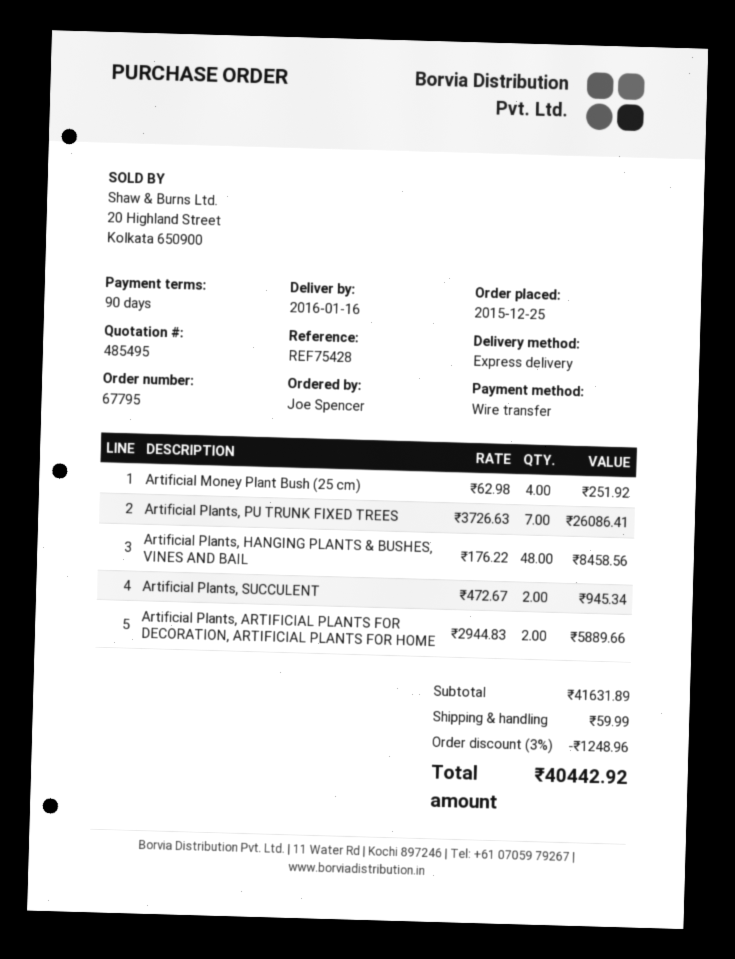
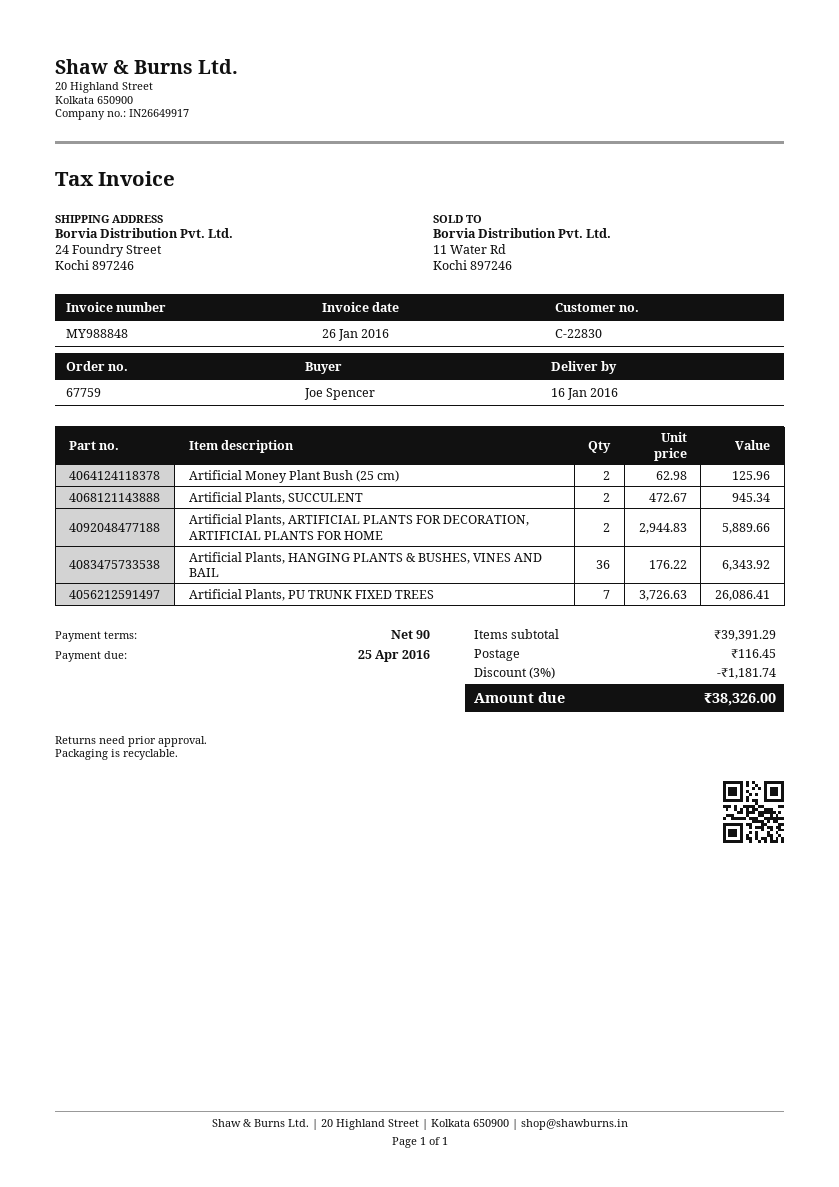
order number: 67795 -> 67759
Artificial Money Plant Bush (25 cm): 4 x 62.98 = 251.92 -> 2 x 62.98 = 125.96
Artificial Plants, HANGING PLANTS & BUSHES, VINES AND BAIL: 48 x 176.22 = 8458.56 -> 36 x 176.22 = 6343.92
subtotal: 41631.89 -> 39391.29
discount: 3% = 1248.96 -> 3% = 1181.74
shipping: 59.99 -> 116.45
total: 40442.92 -> 38326.00

